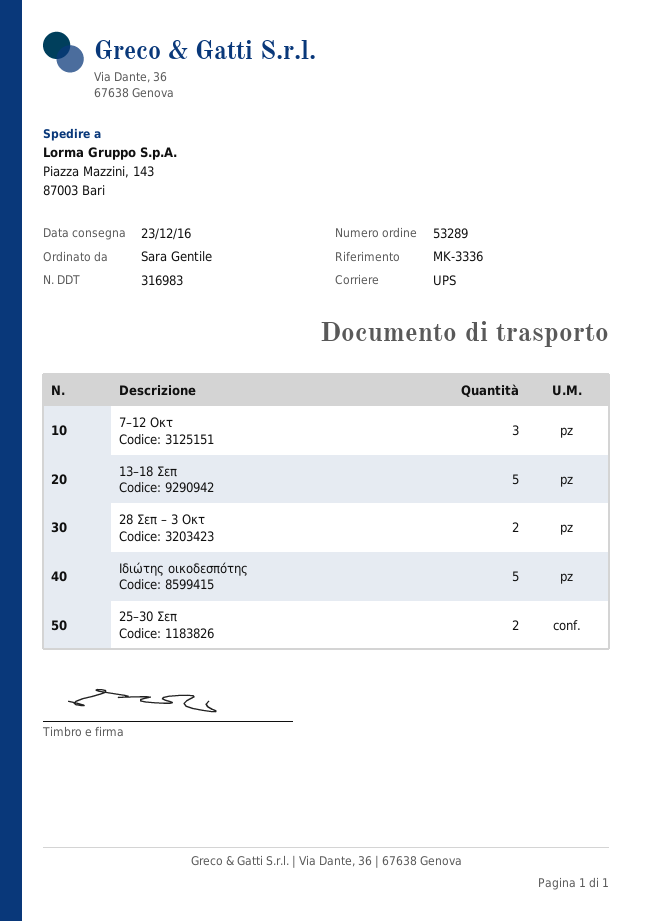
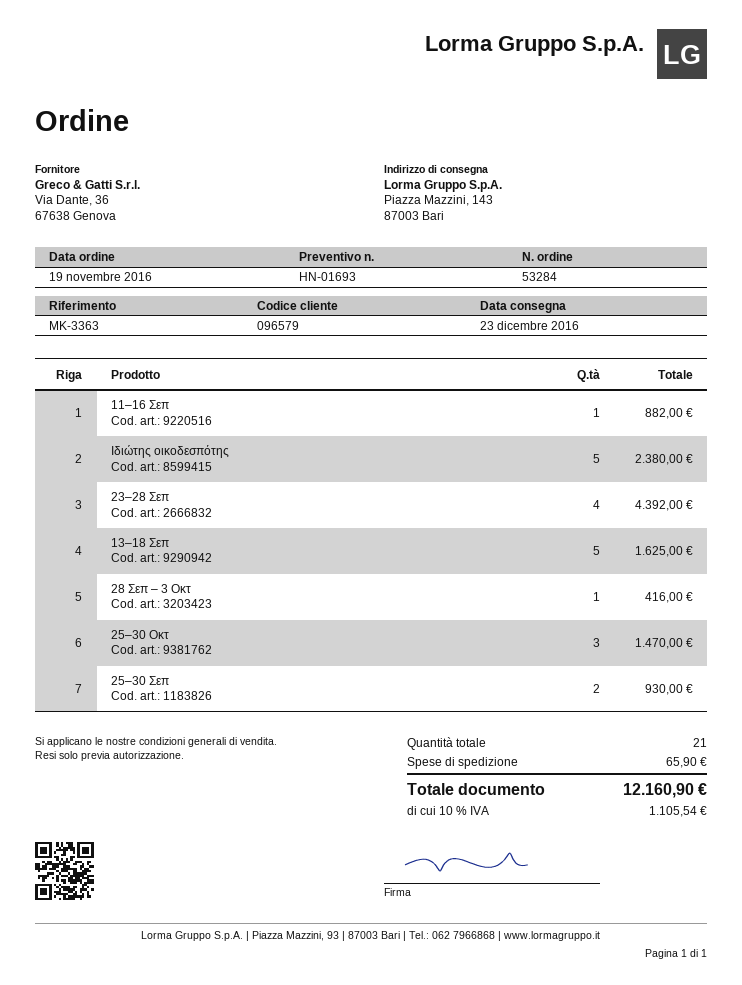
order number: 53289 -> 53284
reference: MK-3336 -> MK-3363
7–12 Οκτ: 3 -> none
28 Σεπ – 3 Οκτ: 2 -> 1
11–16 Σεπ: none -> 1
23–28 Σεπ: none -> 4
25–30 Οκτ: none -> 3

